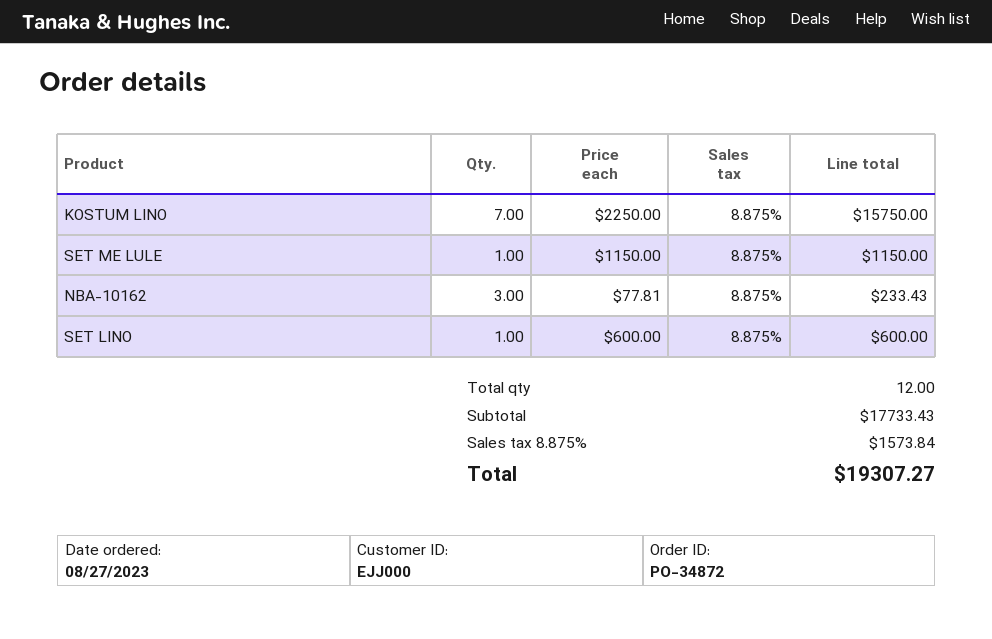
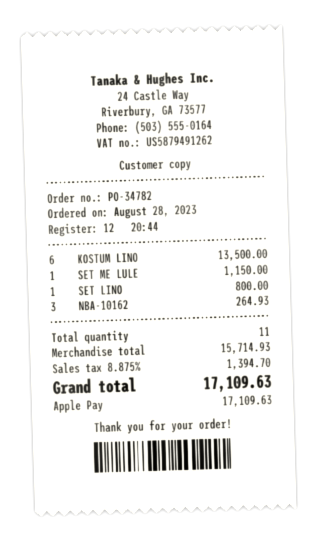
order number: PO-34872 -> PO-34782
order date: 2023-08-27 -> 2023-08-28
KOSTUM LINO: 7 for 15750.00 -> 6 for 13500.00
NBA-10162: 3 for 233.43 -> 3 for 264.93
SET LINO: 1 for 600.00 -> 1 for 800.00
total quantity: 12 -> 11
subtotal: 17733.43 -> 15714.93
tax: 8.875% = 1573.84 -> 8.875% = 1394.70
total: 19307.27 -> 17109.63

